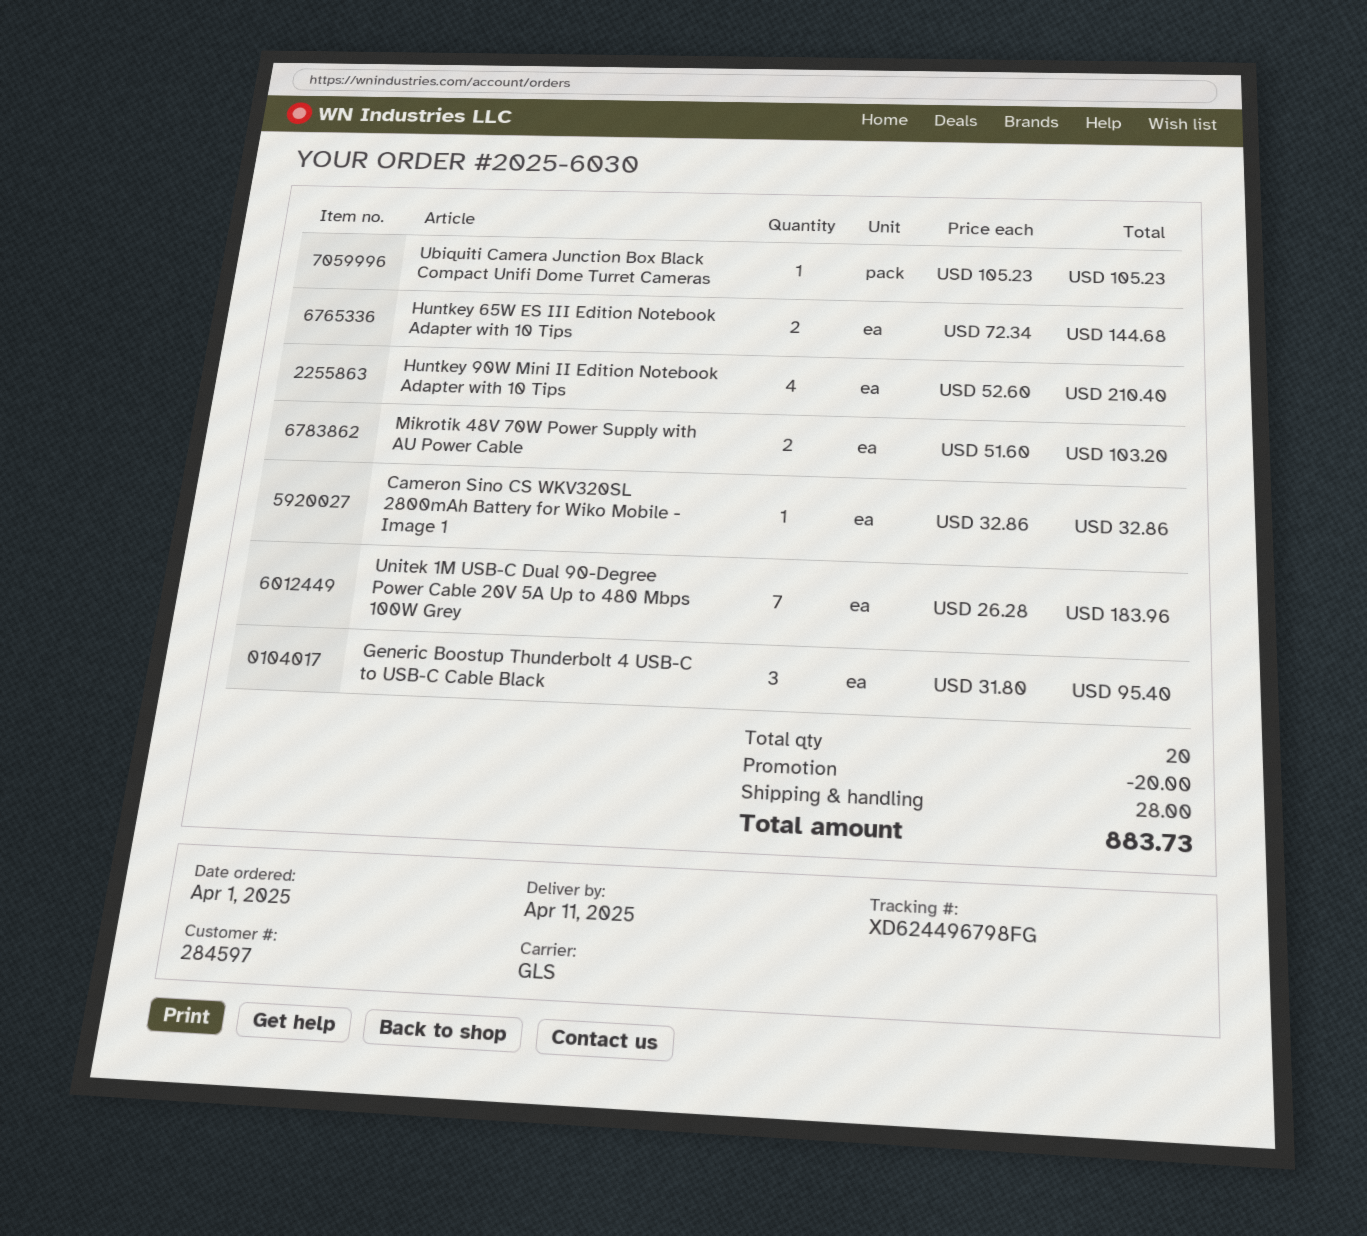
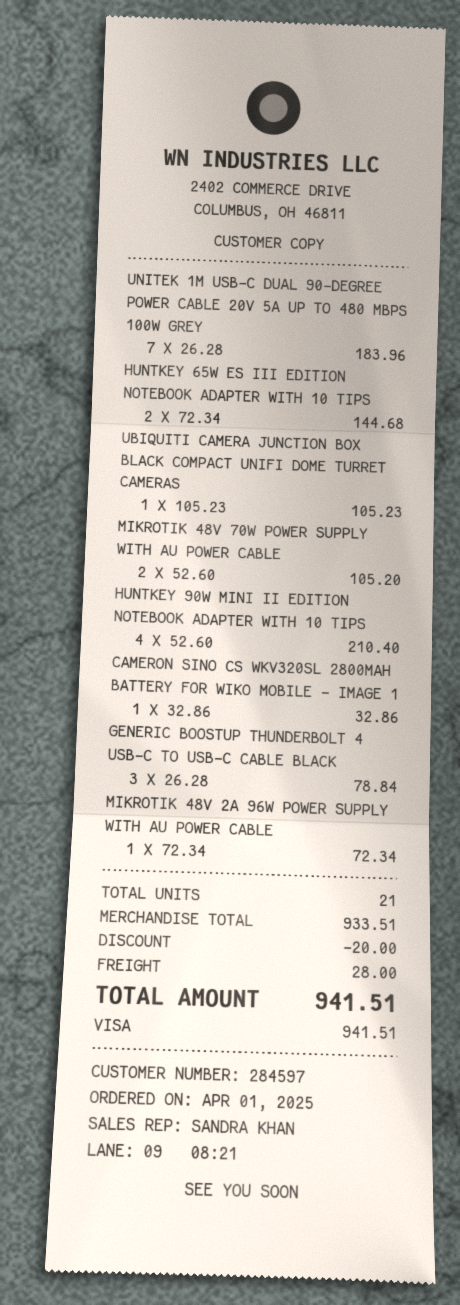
Mikrotik 48V 70W Power Supply with AU Power Cable: 2 x 51.60 = 103.20 -> 2 x 52.60 = 105.20
Generic Boostup Thunderbolt 4 USB-C to USB-C Cable Black: 3 x 31.80 = 95.40 -> 3 x 26.28 = 78.84
MIKROTIK 48V 2A 96W POWER SUPPLY WITH AU POWER CABLE: none -> 1 x 72.34 = 72.34
total quantity: 20 -> 21
total: 883.73 -> 941.51

